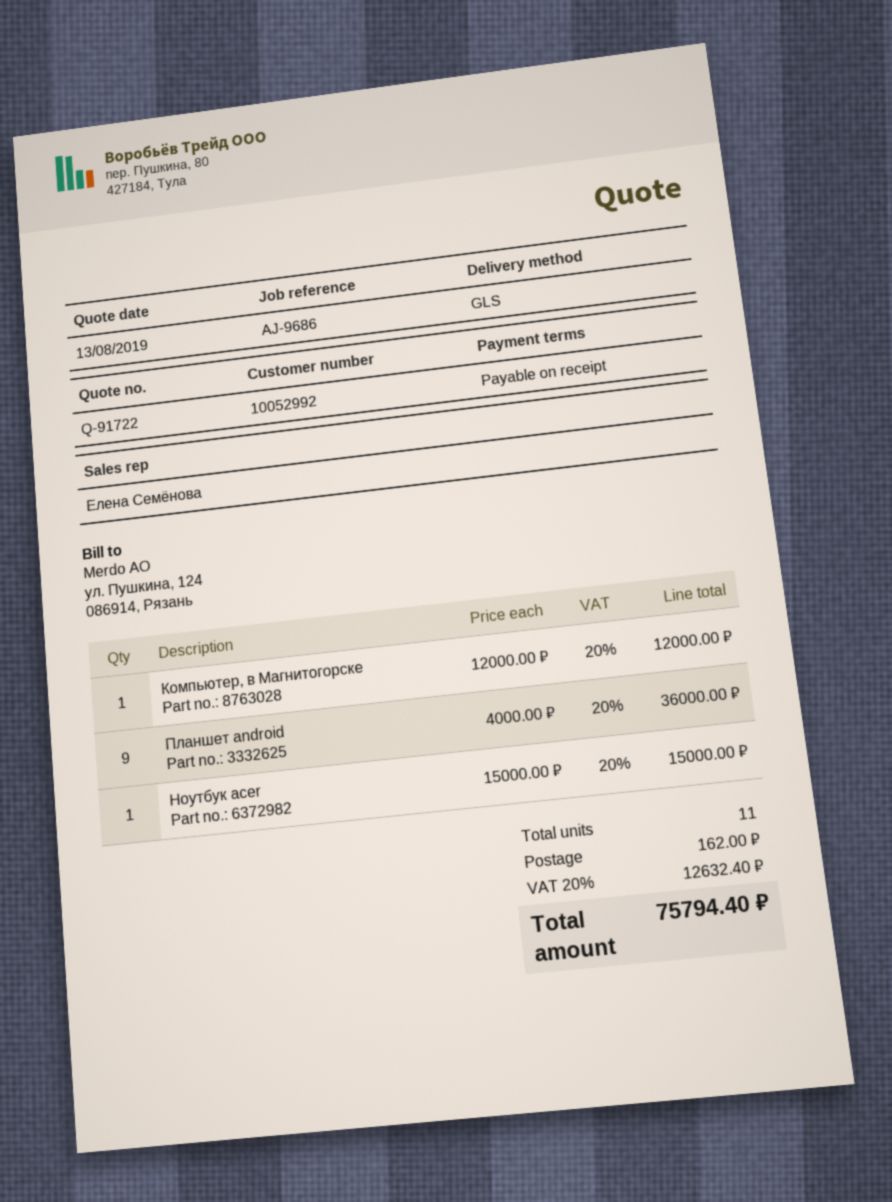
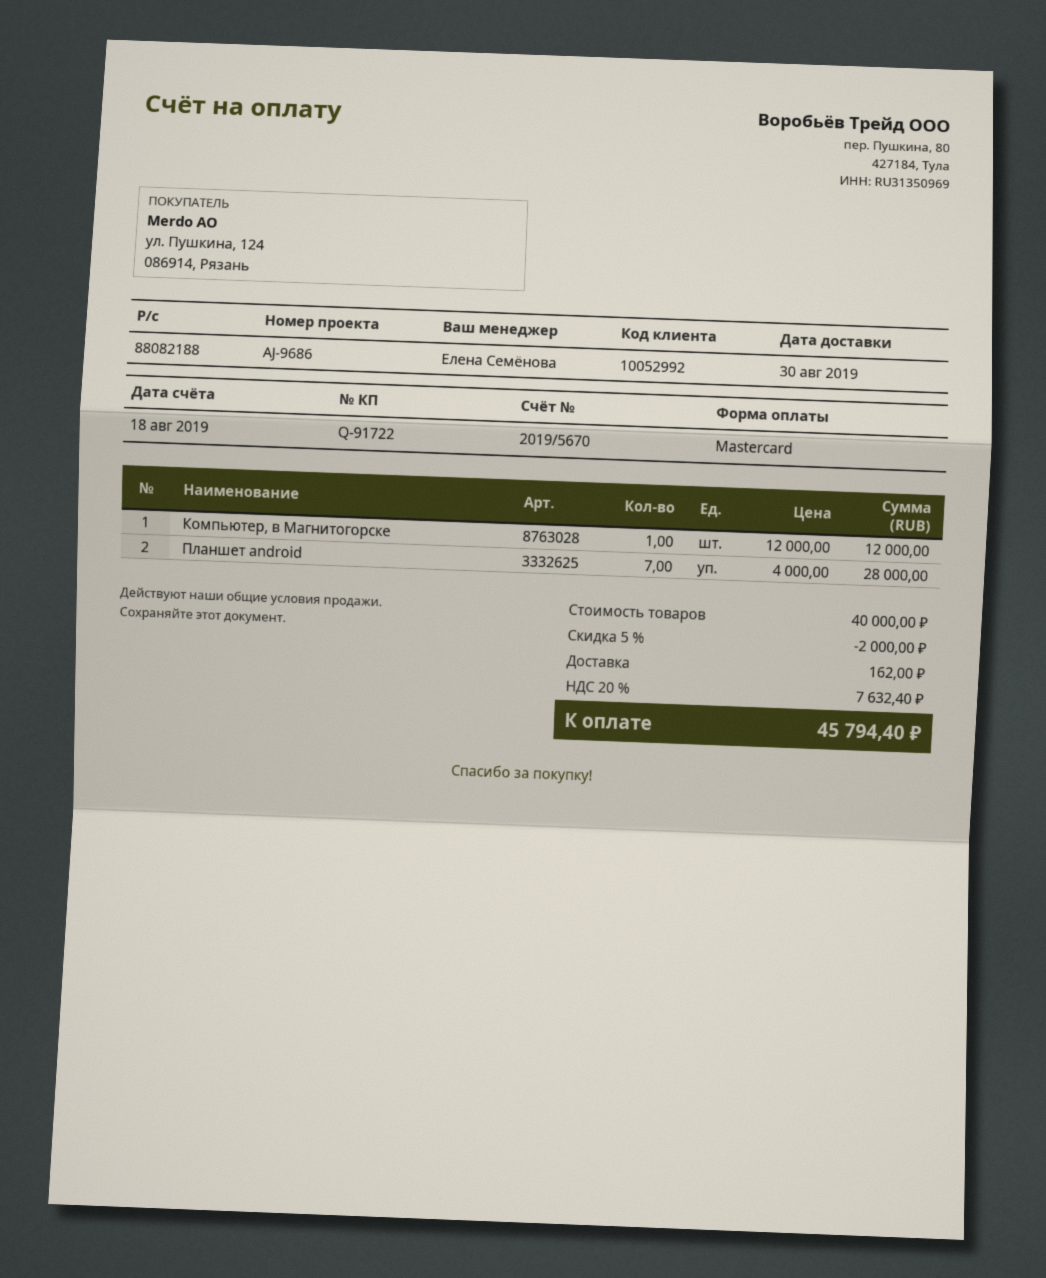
Планшет android: 9 x 4000.00 = 36000.00 -> 7 x 4000.00 = 28000.00
Ноутбук acer: 1 x 15000.00 = 15000.00 -> none
discount: none -> 5% = 2000.00
tax: 20% = 12632.40 -> 20% = 7632.40
total: 75794.40 -> 45794.40

